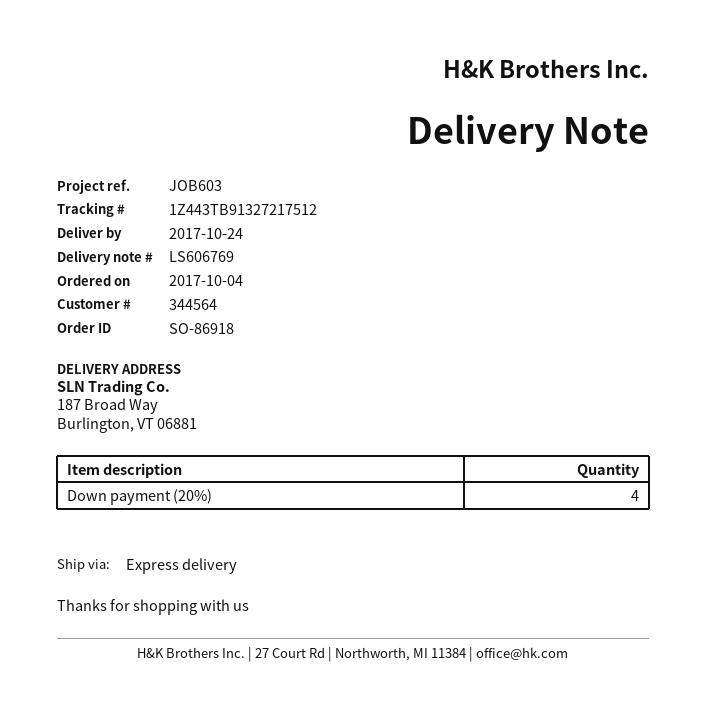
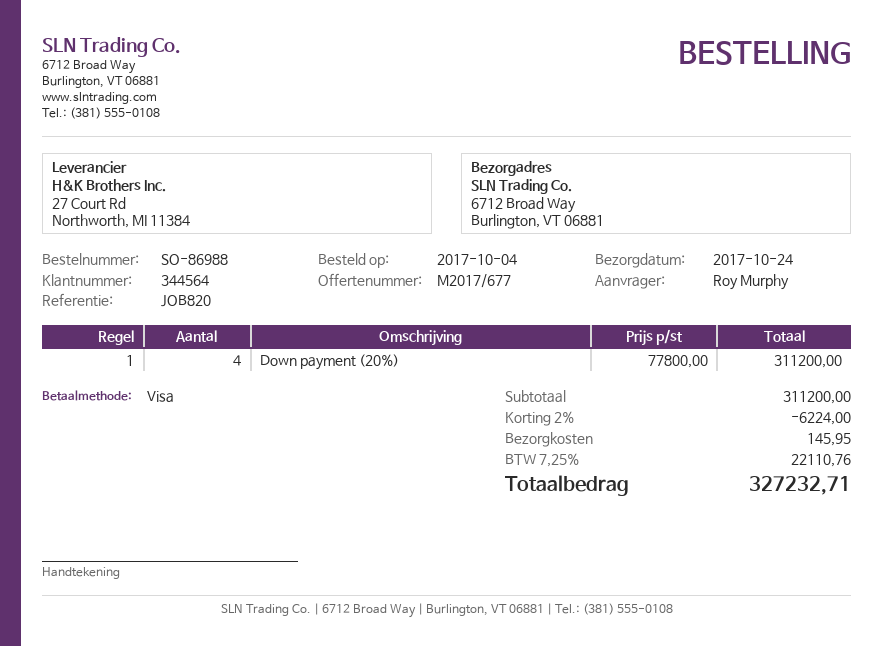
order number: SO-86918 -> SO-86988
reference: JOB603 -> JOB820
ship to: 187 Broad Way, Burlington, VT 06881 -> 6712 Broad Way, Burlington, VT 06881

